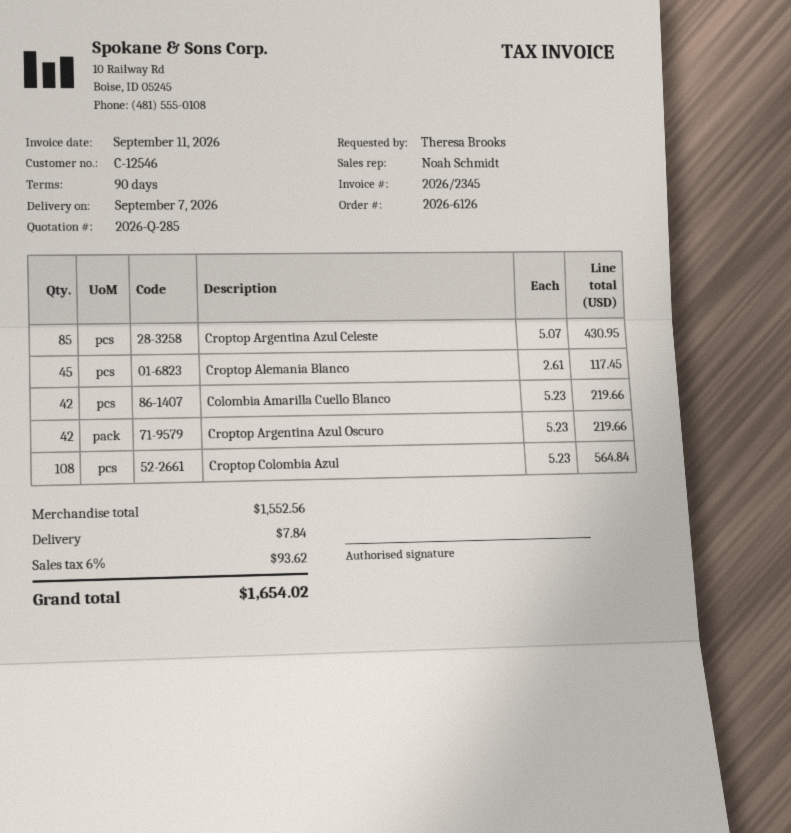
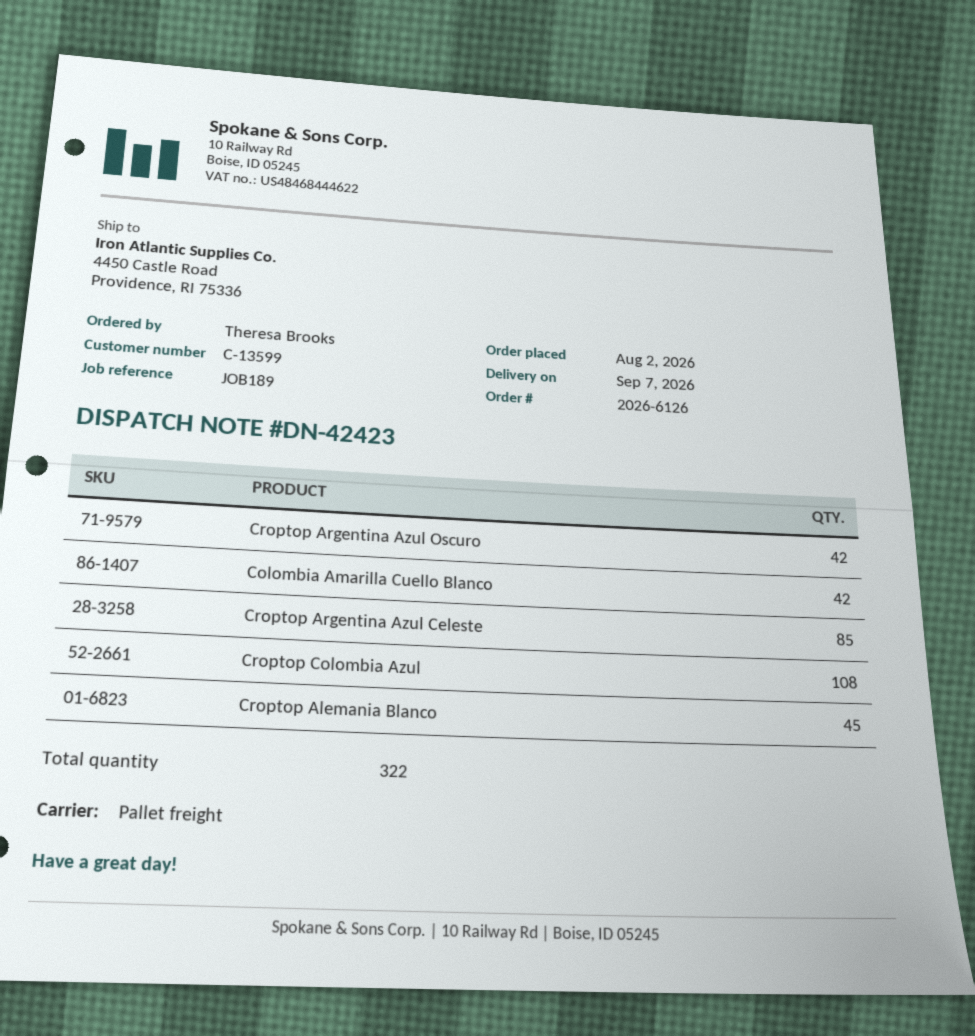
customer number: C-12546 -> C-13599

